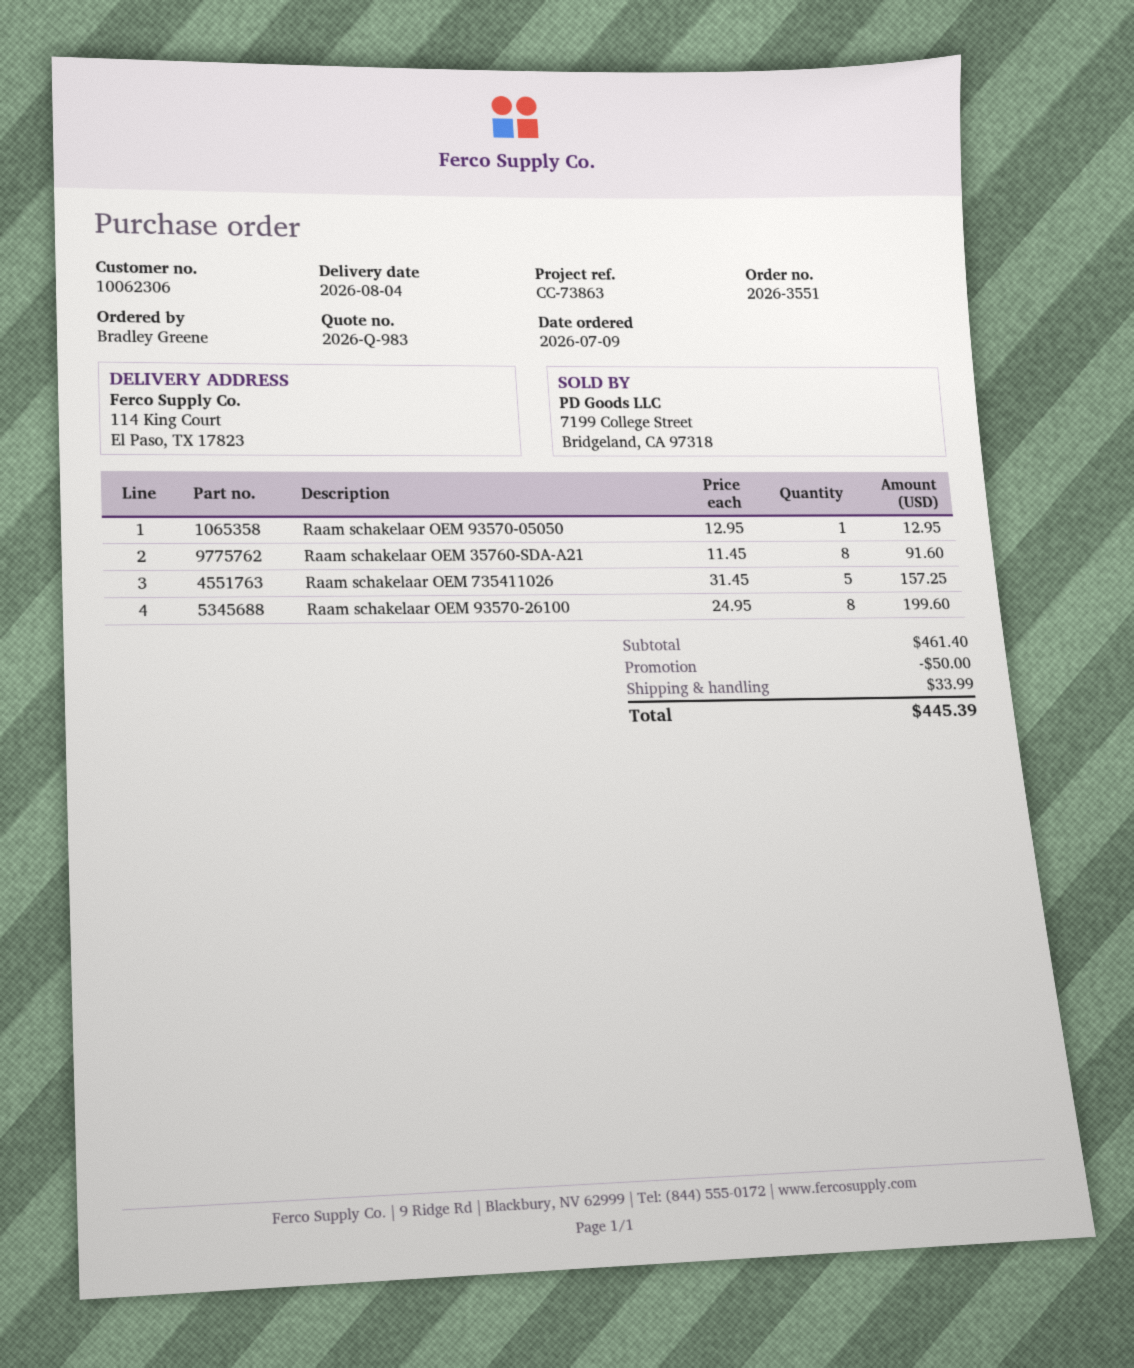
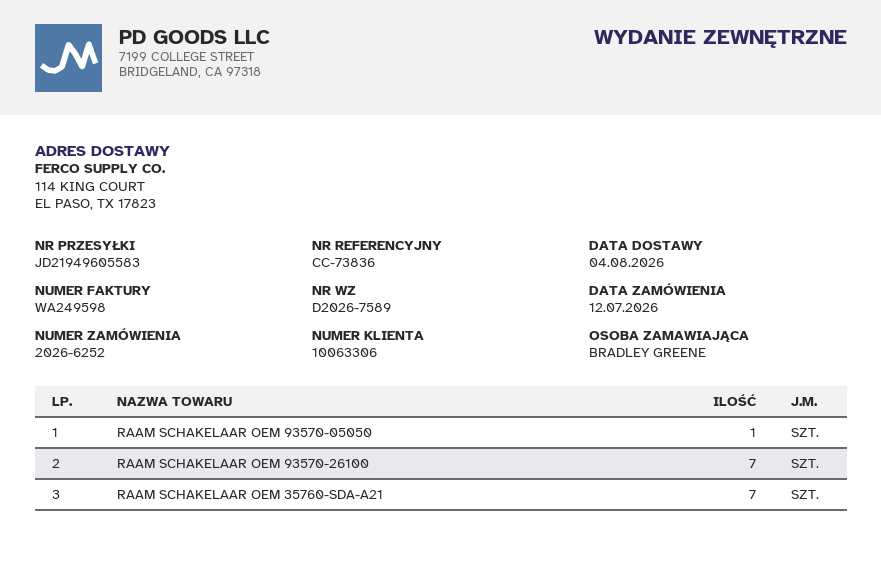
order number: 2026-3551 -> 2026-6252
order date: 2026-07-09 -> 2026-07-12
customer number: 10062306 -> 10063306
reference: CC-73863 -> CC-73836
Raam schakelaar OEM 35760-SDA-A21: 8 -> 7
Raam schakelaar OEM 735411026: 5 -> none
Raam schakelaar OEM 93570-26100: 8 -> 7

